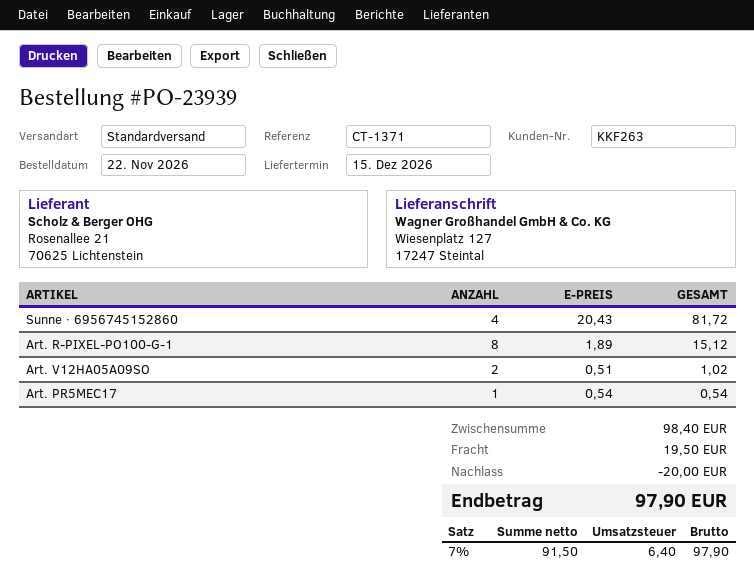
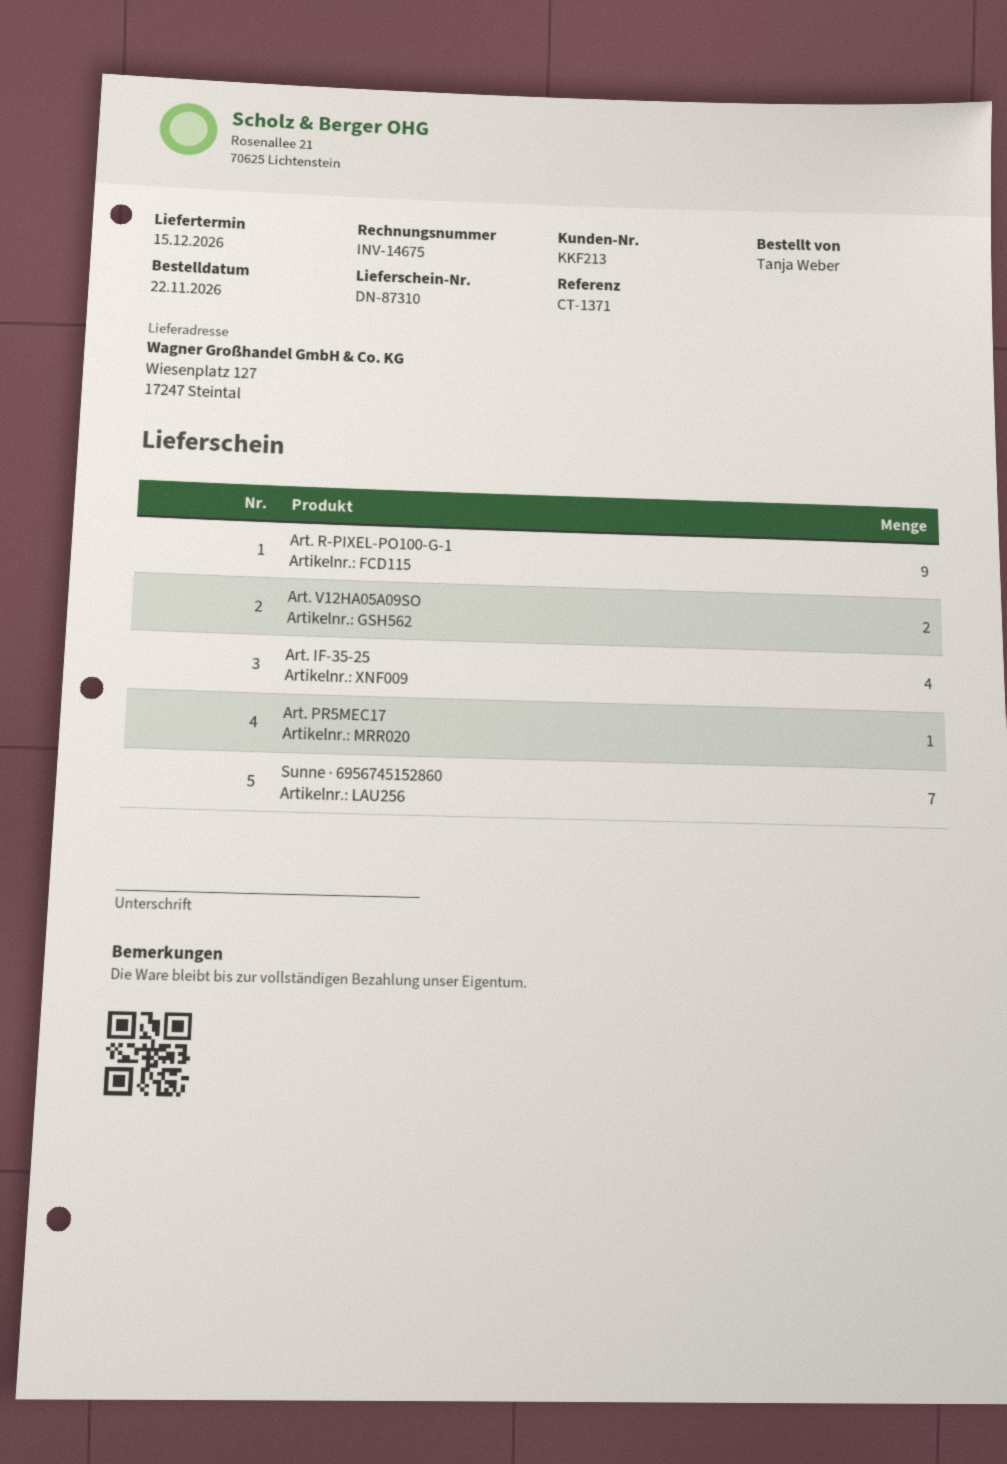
customer number: KKF263 -> KKF213
Sunne · 6956745152860: 4 -> 7
Art. R-PIXEL-PO100-G-1: 8 -> 9
Art. IF-35-25: none -> 4

